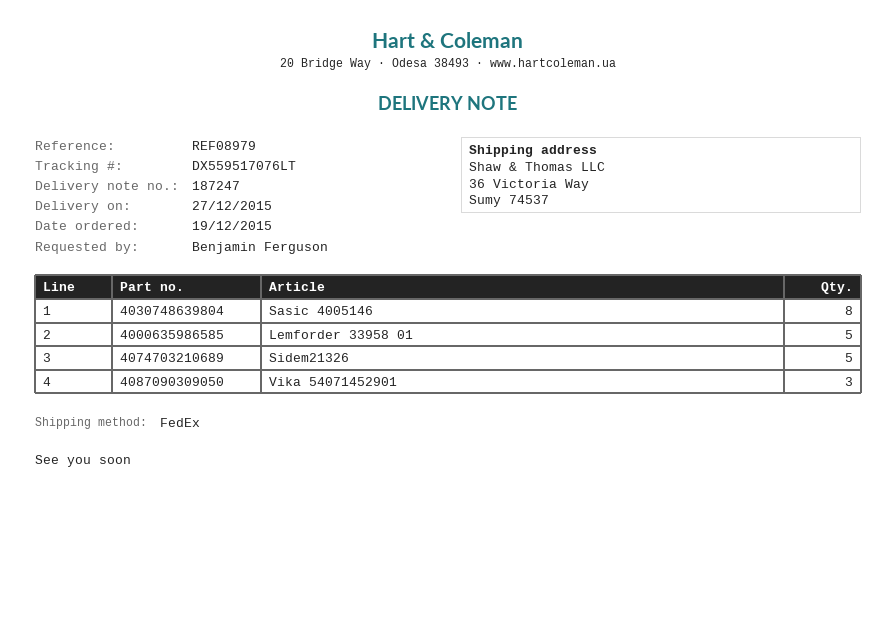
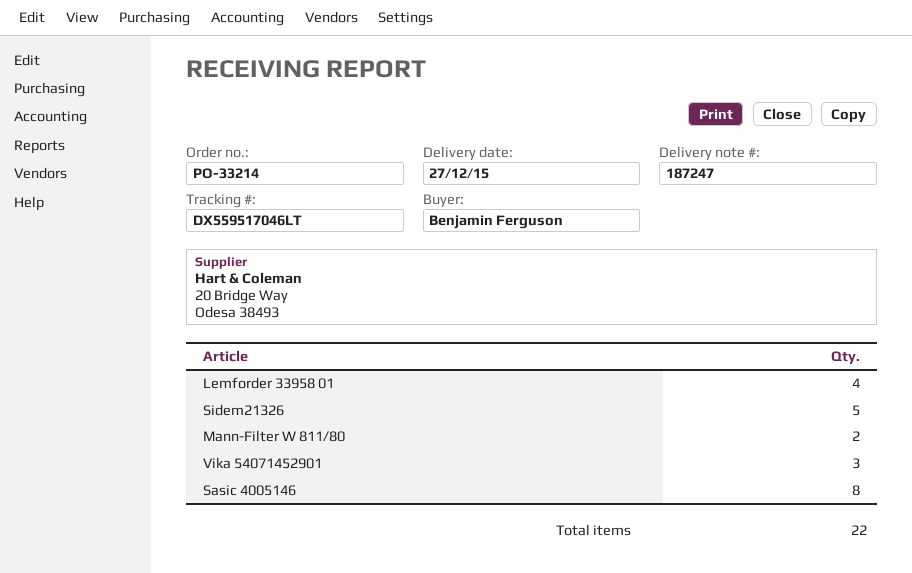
tracking number: DX559517076LT -> DX559517046LT
Lemforder 33958 01: 5 -> 4
Mann-Filter W 811/80: none -> 2

